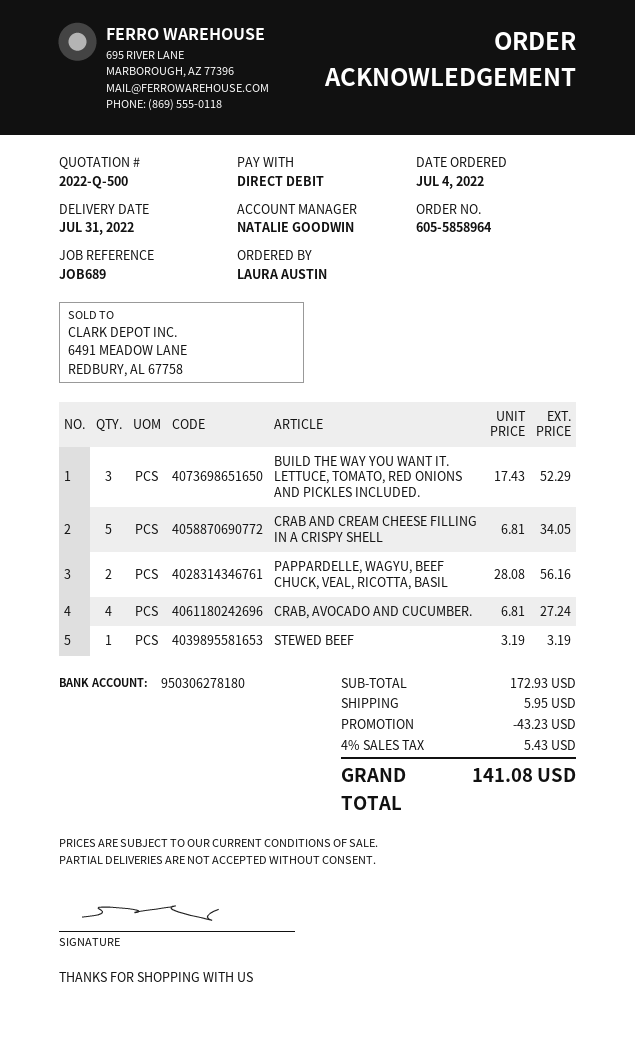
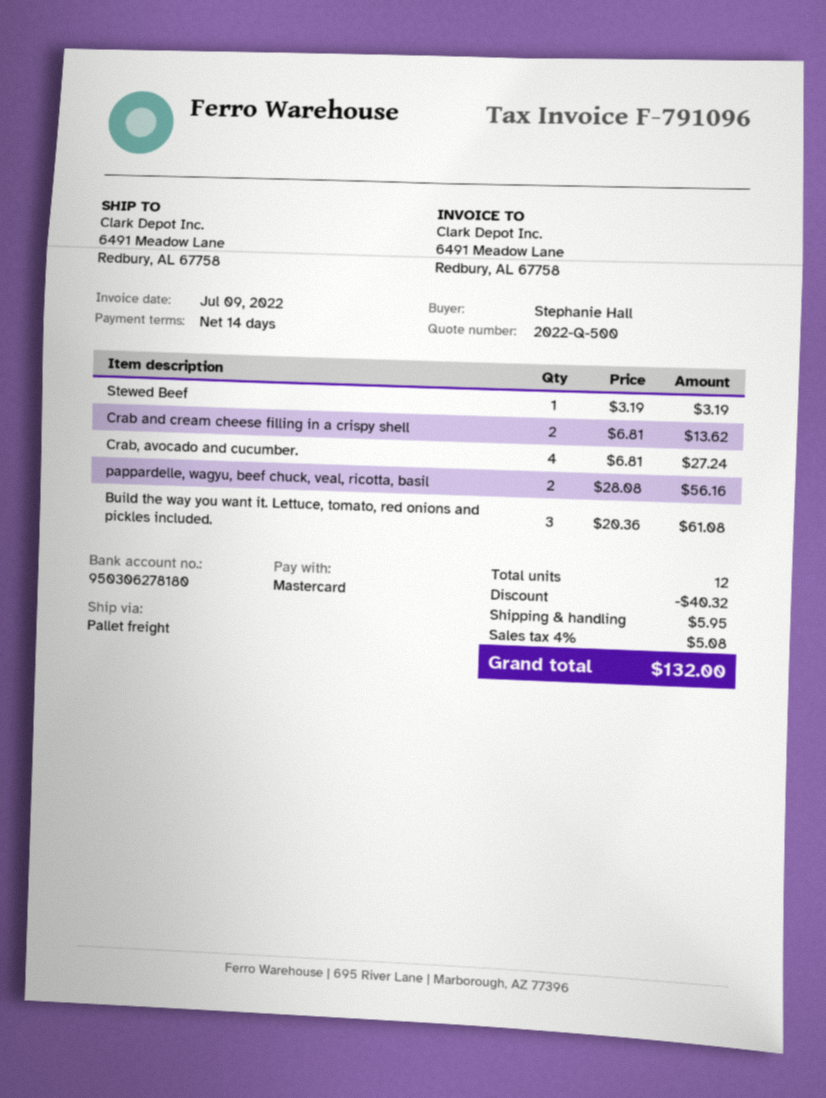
ordered by: LAURA AUSTIN -> Stephanie Hall
payment method: direct debit -> Mastercard
BUILD THE WAY YOU WANT IT. LETTUCE, TOMATO, RED ONIONS AND PICKLES INCLUDED.: 3 x 17.43 = 52.29 -> 3 x 20.36 = 61.08
CRAB AND CREAM CHEESE FILLING IN A CRISPY SHELL: 5 x 6.81 = 34.05 -> 2 x 6.81 = 13.62
discount: 43.23 -> 40.32
tax: 4% = 5.43 -> 4% = 5.08
total: 141.08 -> 132.00

